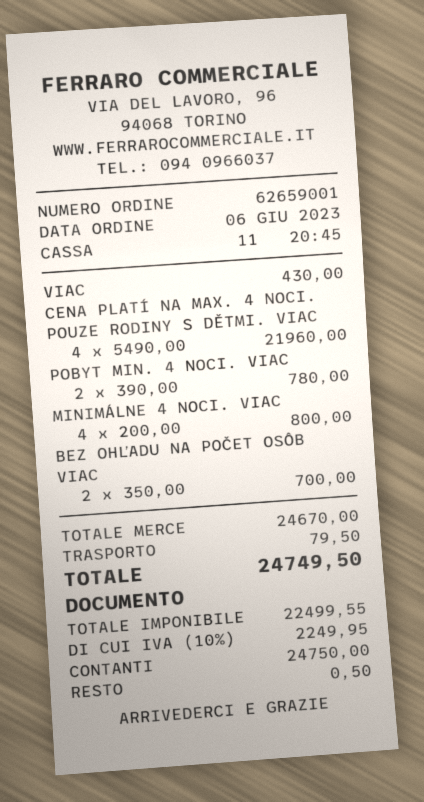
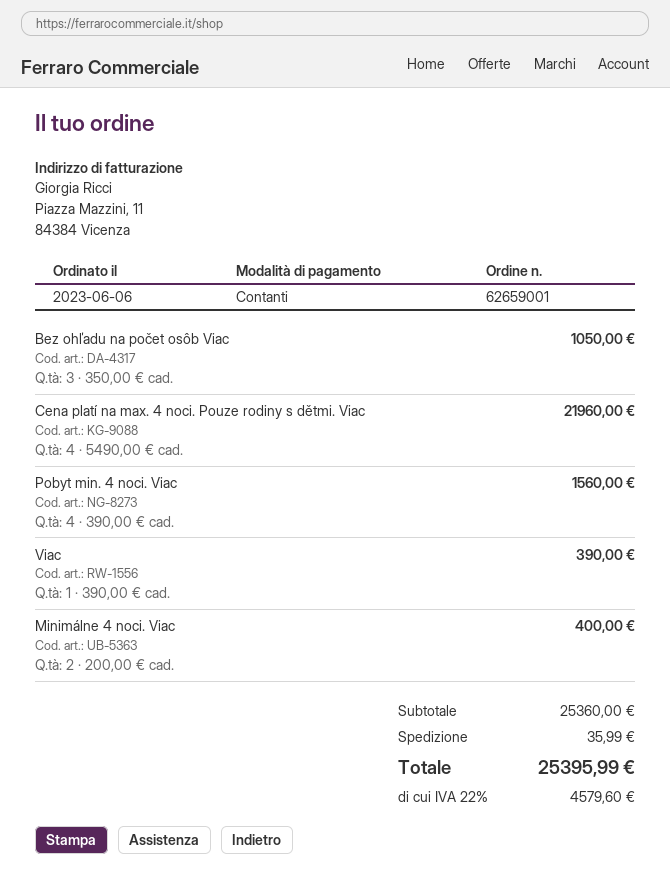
VIAC: 1 x 430.00 = 430.00 -> 1 x 390.00 = 390.00
POBYT MIN. 4 NOCI. VIAC: 2 x 390.00 = 780.00 -> 4 x 390.00 = 1560.00
MINIMÁLNE 4 NOCI. VIAC: 4 x 200.00 = 800.00 -> 2 x 200.00 = 400.00
BEZ OHĽADU NA POČET OSÔB VIAC: 2 x 350.00 = 700.00 -> 3 x 350.00 = 1050.00
subtotal: 24670.00 -> 25360.00
shipping: 79.50 -> 35.99
tax: 10% = 2249.95 -> 22% = 4579.60
total: 24749.50 -> 25395.99

